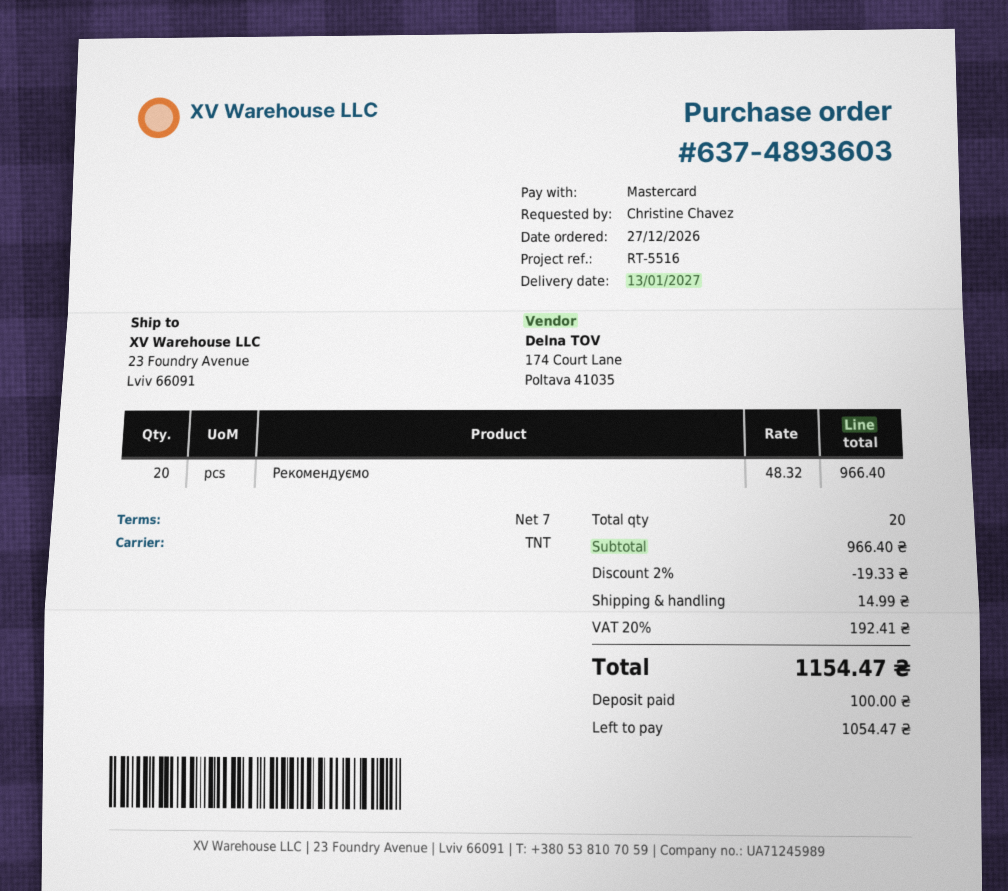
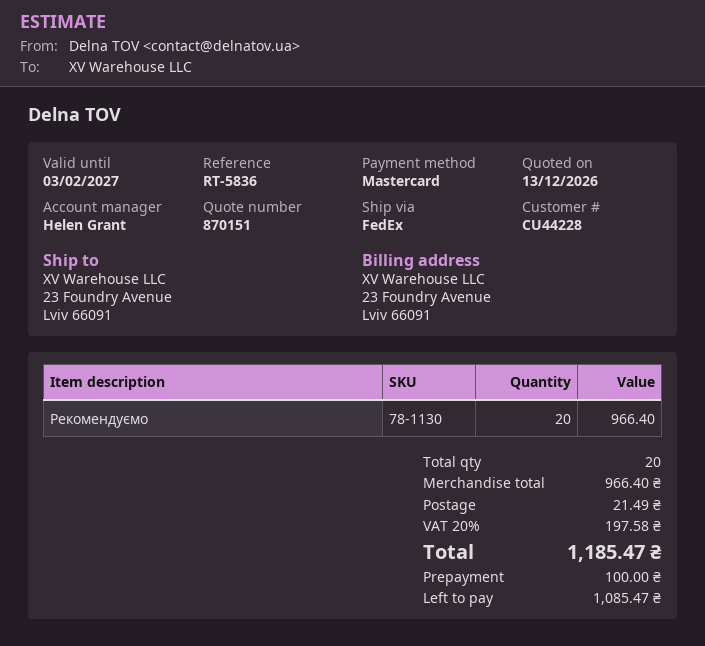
reference: RT-5516 -> RT-5836
shipping method: TNT -> FedEx
discount: 2% = 19.33 -> none
shipping: 14.99 -> 21.49
tax: 20% = 192.41 -> 20% = 197.58
total: 1154.47 -> 1185.47
balance: 1054.47 -> 1085.47

